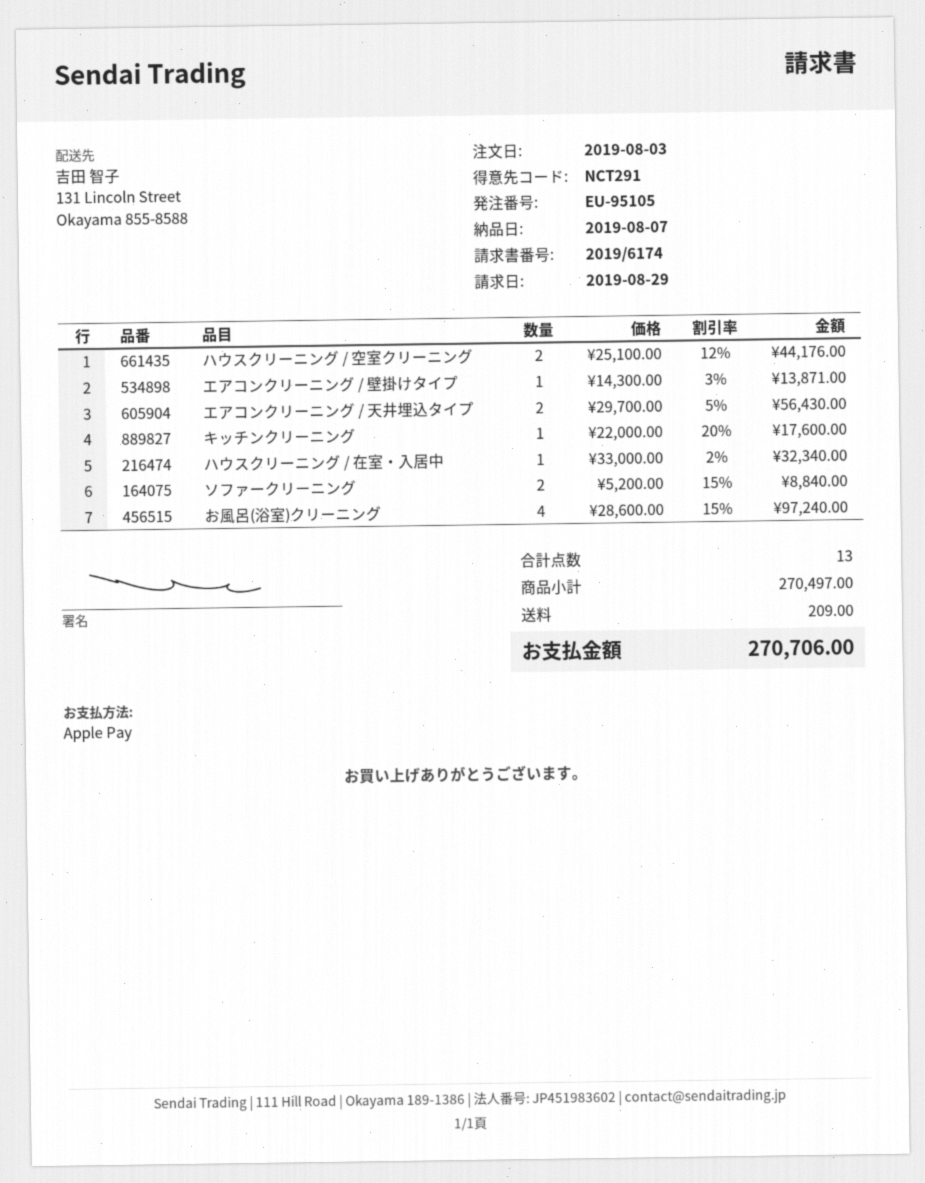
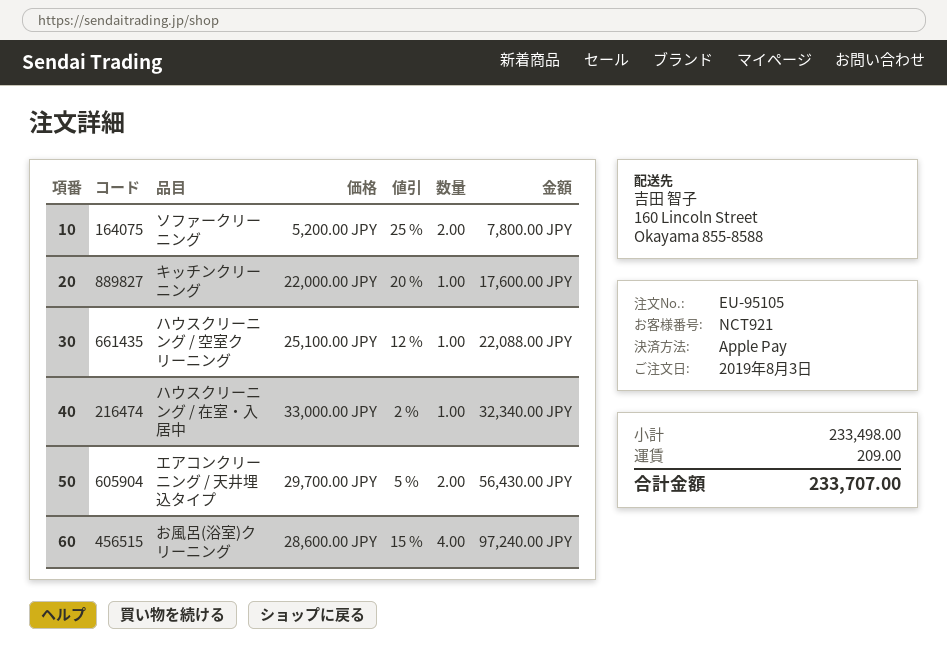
customer number: NCT291 -> NCT921
ship to: 131 Lincoln Street, Okayama 855-8588 -> 160 Lincoln Street, Okayama 855-8588
ハウスクリーニング / 空室クリーニング: 2 x 25100.00 - 12% = 44176.00 -> 1 x 25100.00 - 12% = 22088.00
エアコンクリーニング / 壁掛けタイプ: 1 x 14300.00 - 3% = 13871.00 -> none
ソファークリーニング: 2 x 5200.00 - 15% = 8840.00 -> 2 x 5200.00 - 25% = 7800.00
subtotal: 270497.00 -> 233498.00
total: 270706.00 -> 233707.00

